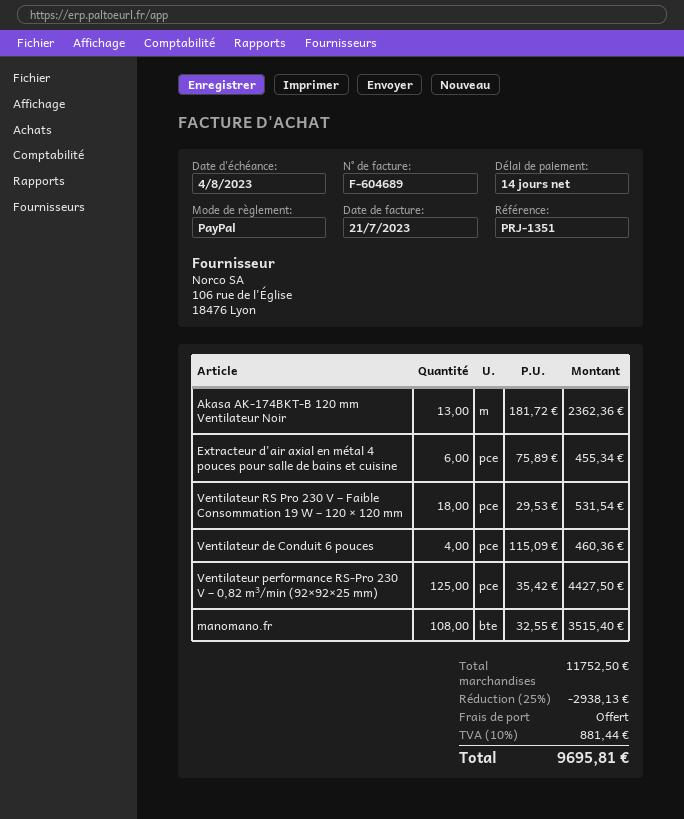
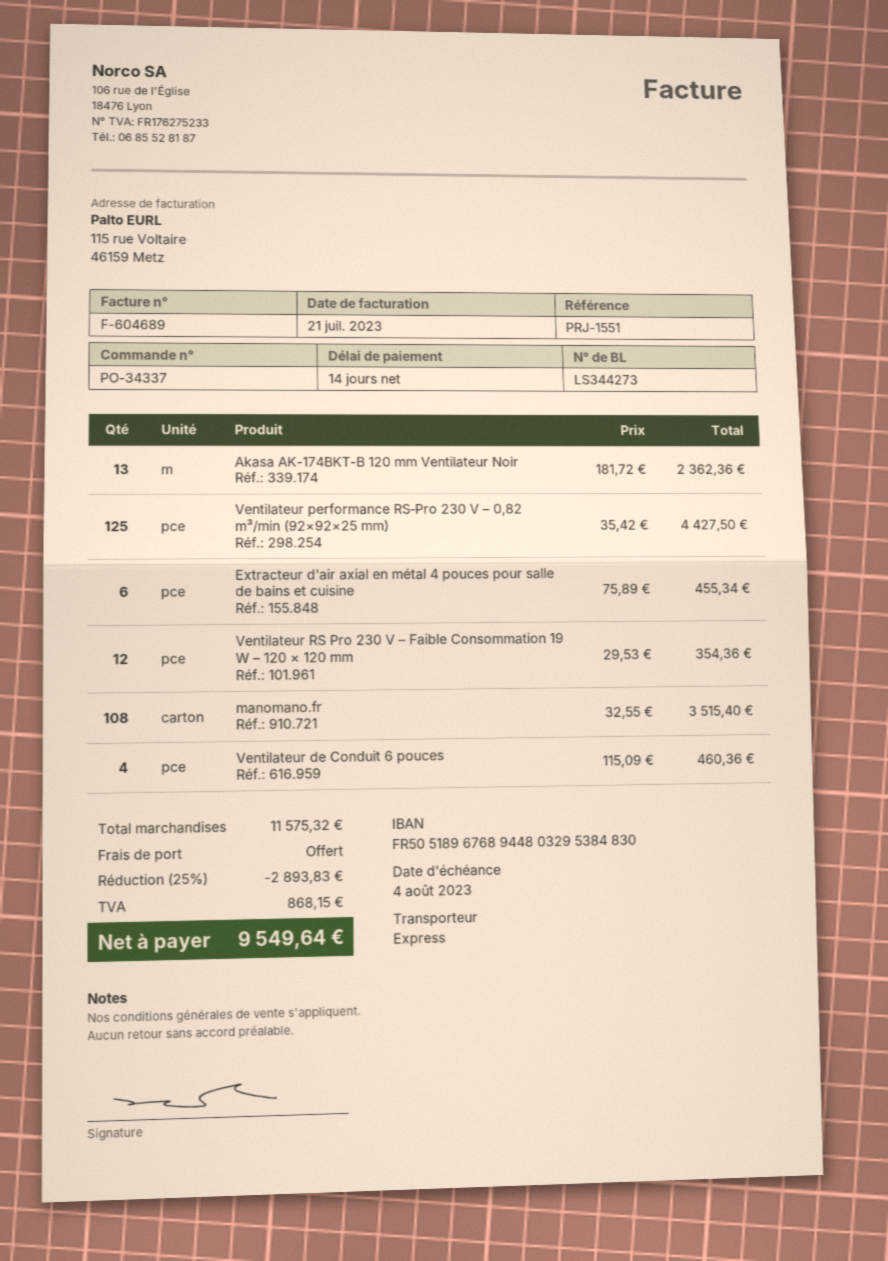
reference: PRJ-1351 -> PRJ-1551
Ventilateur RS Pro 230 V – Faible Consommation 19 W – 120 × 120 mm: 18 x 29.53 = 531.54 -> 12 x 29.53 = 354.36
subtotal: 11752.50 -> 11575.32
discount: 25% = 2938.13 -> 25% = 2893.83
tax: 881.44 -> 868.15
total: 9695.81 -> 9549.64

